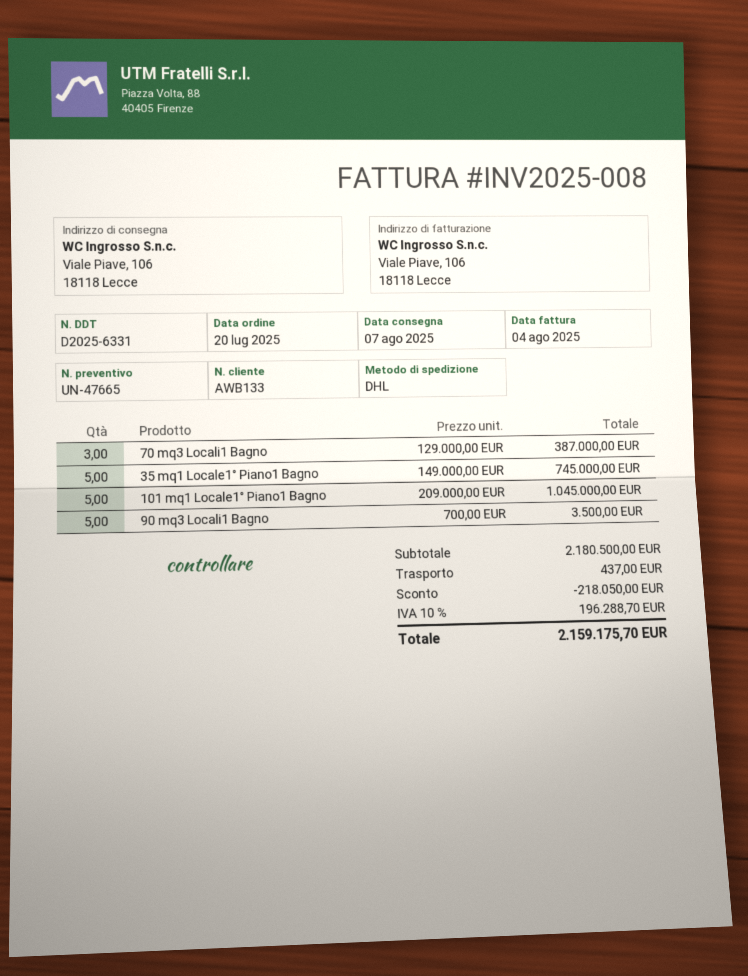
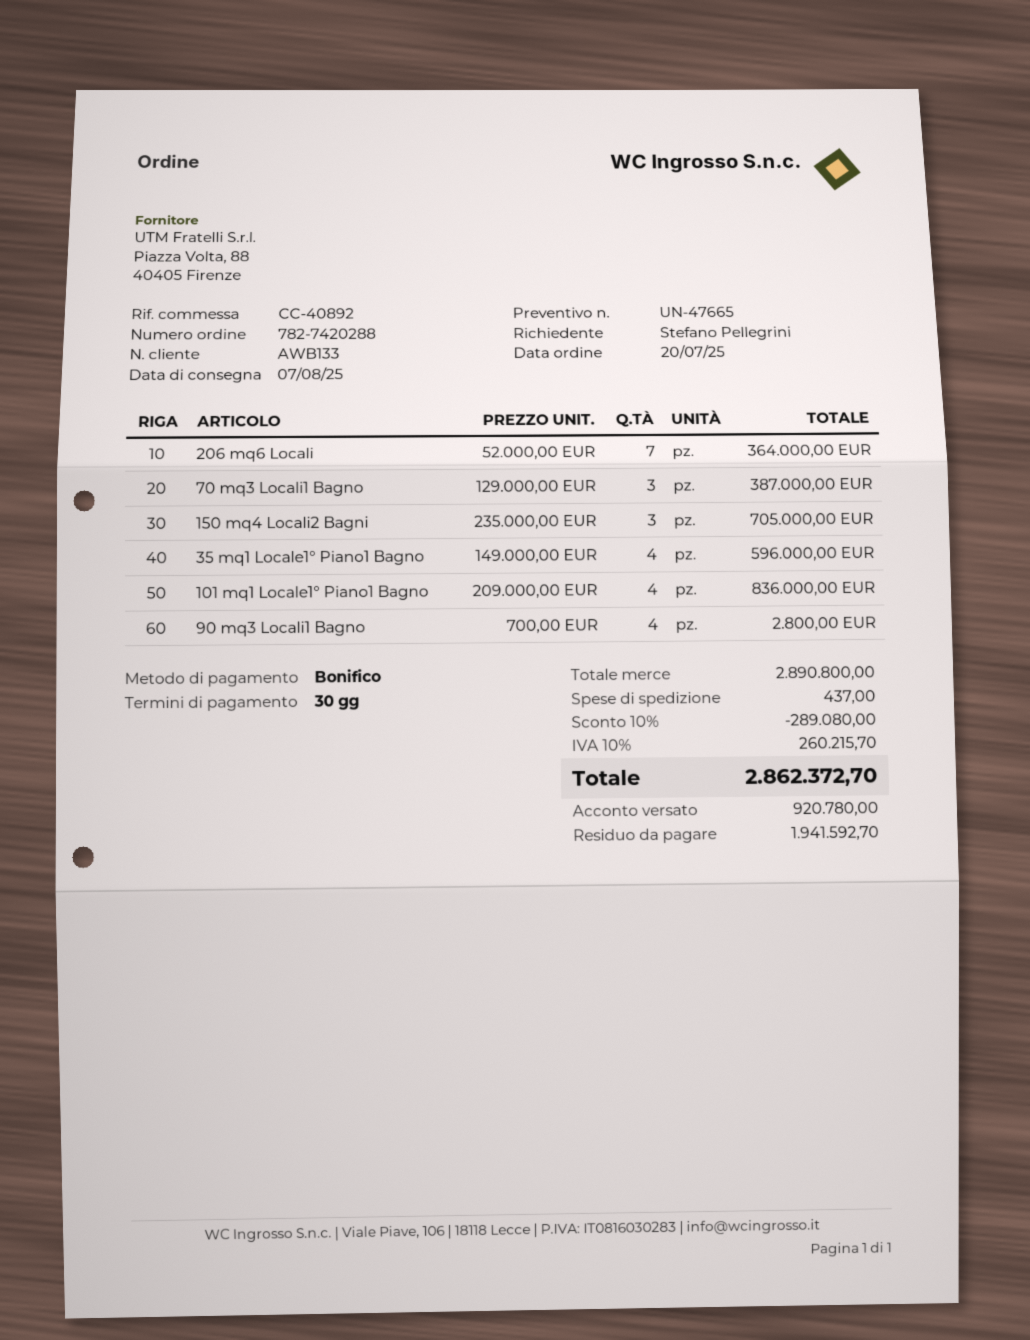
35 mq1 Locale1° Piano1 Bagno: 5 x 149000.00 = 745000.00 -> 4 x 149000.00 = 596000.00
101 mq1 Locale1° Piano1 Bagno: 5 x 209000.00 = 1045000.00 -> 4 x 209000.00 = 836000.00
90 mq3 Locali1 Bagno: 5 x 700.00 = 3500.00 -> 4 x 700.00 = 2800.00
206 mq6 Locali: none -> 7 x 52000.00 = 364000.00
150 mq4 Locali2 Bagni: none -> 3 x 235000.00 = 705000.00
subtotal: 2180500.00 -> 2890800.00
discount: 218050.00 -> 289080.00
tax: 10% = 196288.70 -> 10% = 260215.70
total: 2159175.70 -> 2862372.70

